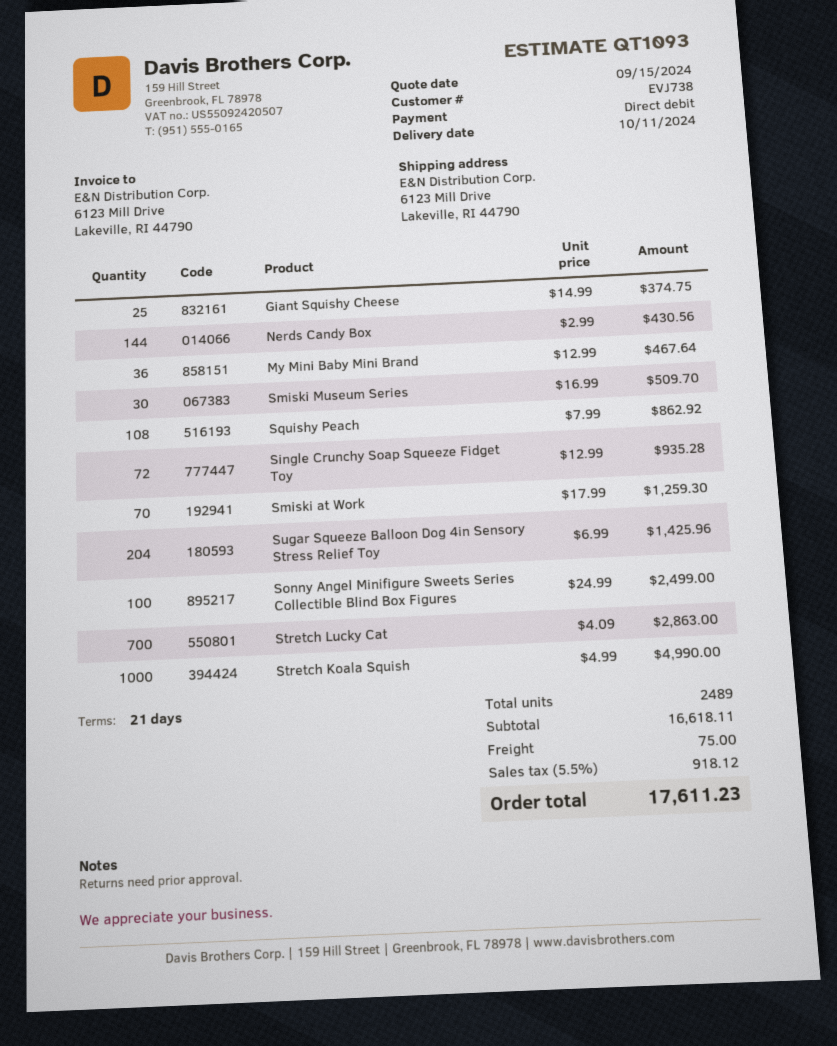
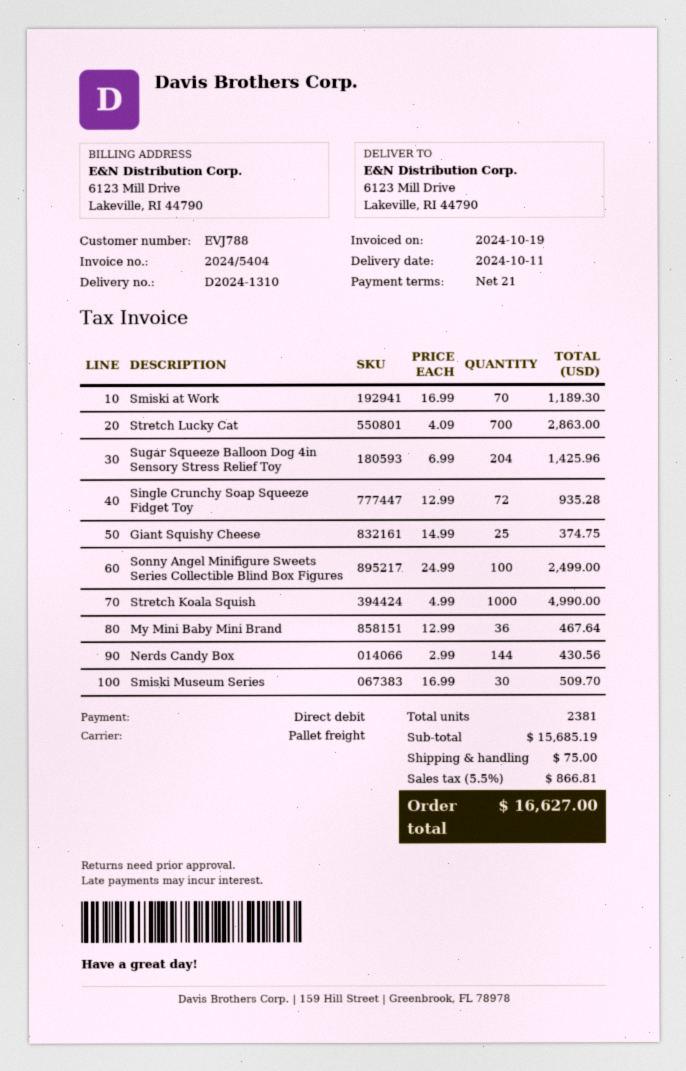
customer number: EVJ738 -> EVJ788
Squishy Peach: 108 x 7.99 = 862.92 -> none
Smiski at Work: 70 x 17.99 = 1259.30 -> 70 x 16.99 = 1189.30
total quantity: 2489 -> 2381
subtotal: 16618.11 -> 15685.19
tax: 5.5% = 918.12 -> 5.5% = 866.81
total: 17611.23 -> 16627.00

